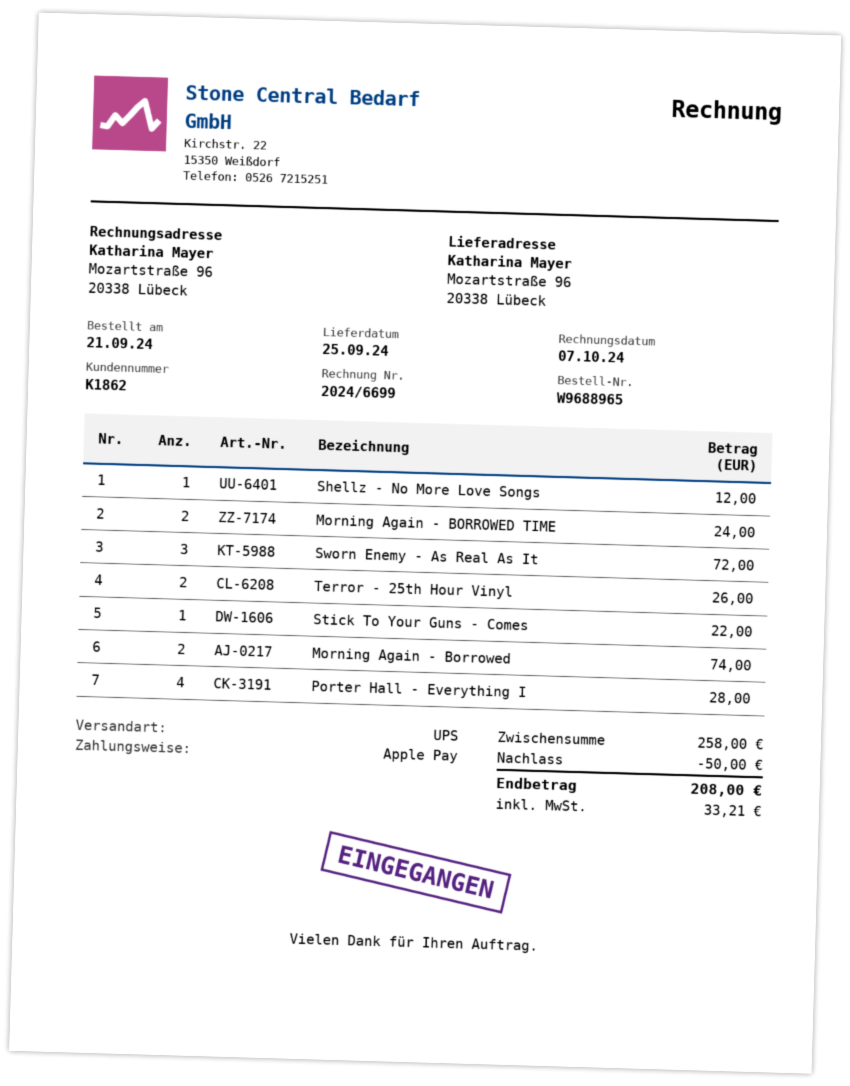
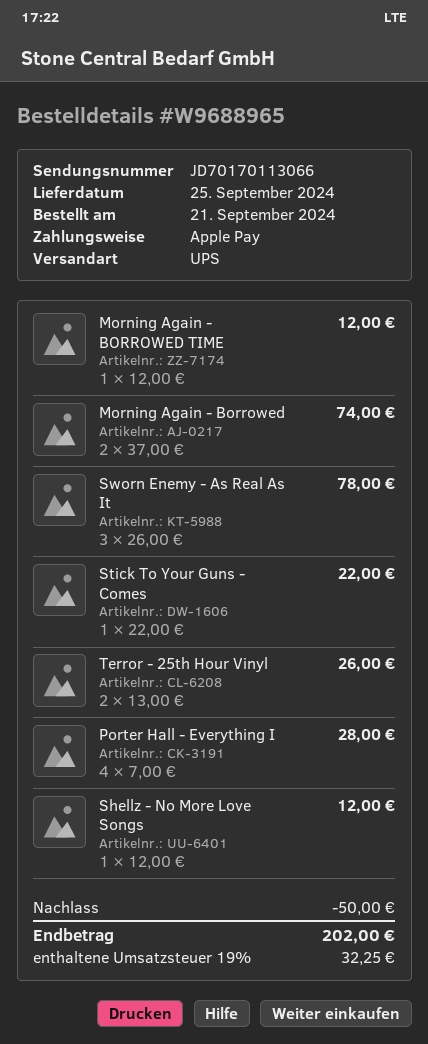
Morning Again - BORROWED TIME: 2 for 24.00 -> 1 for 12.00
Sworn Enemy - As Real As It: 3 for 72.00 -> 3 for 78.00
tax: 33.21 -> 32.25
total: 208.00 -> 202.00

